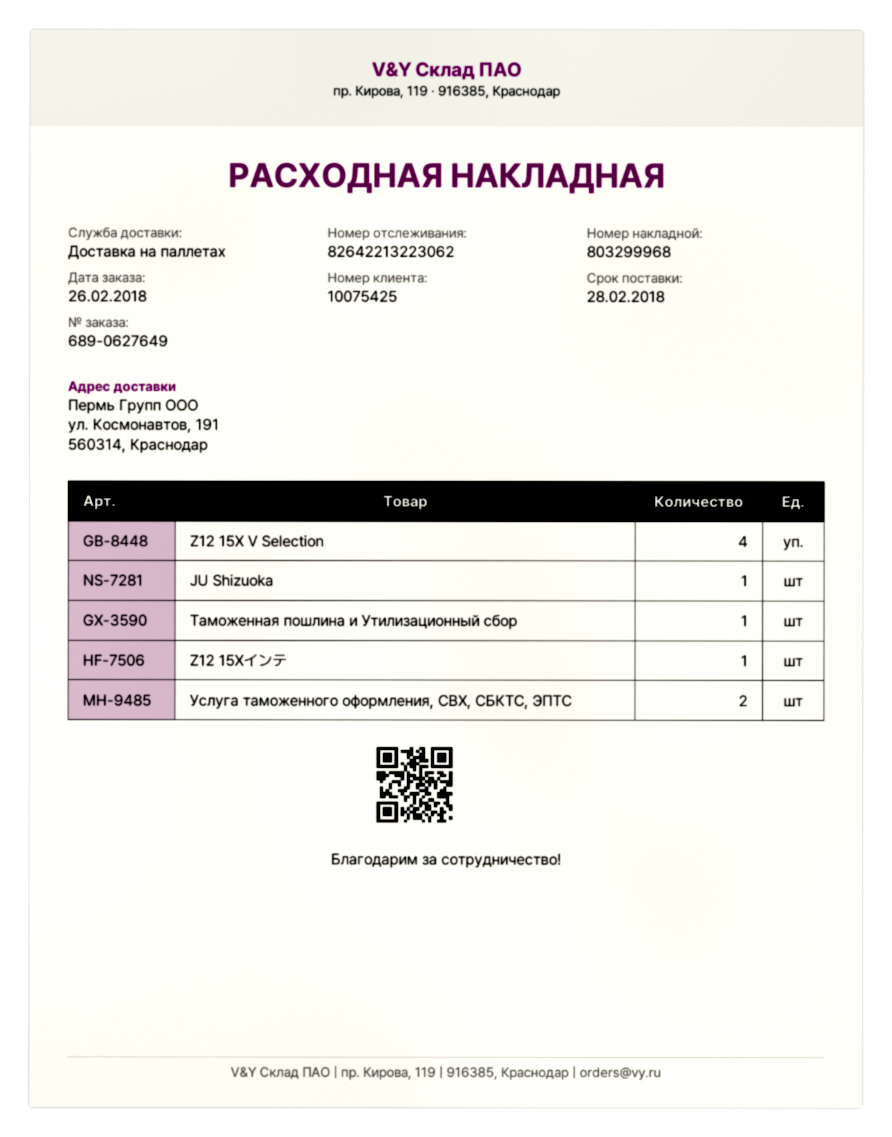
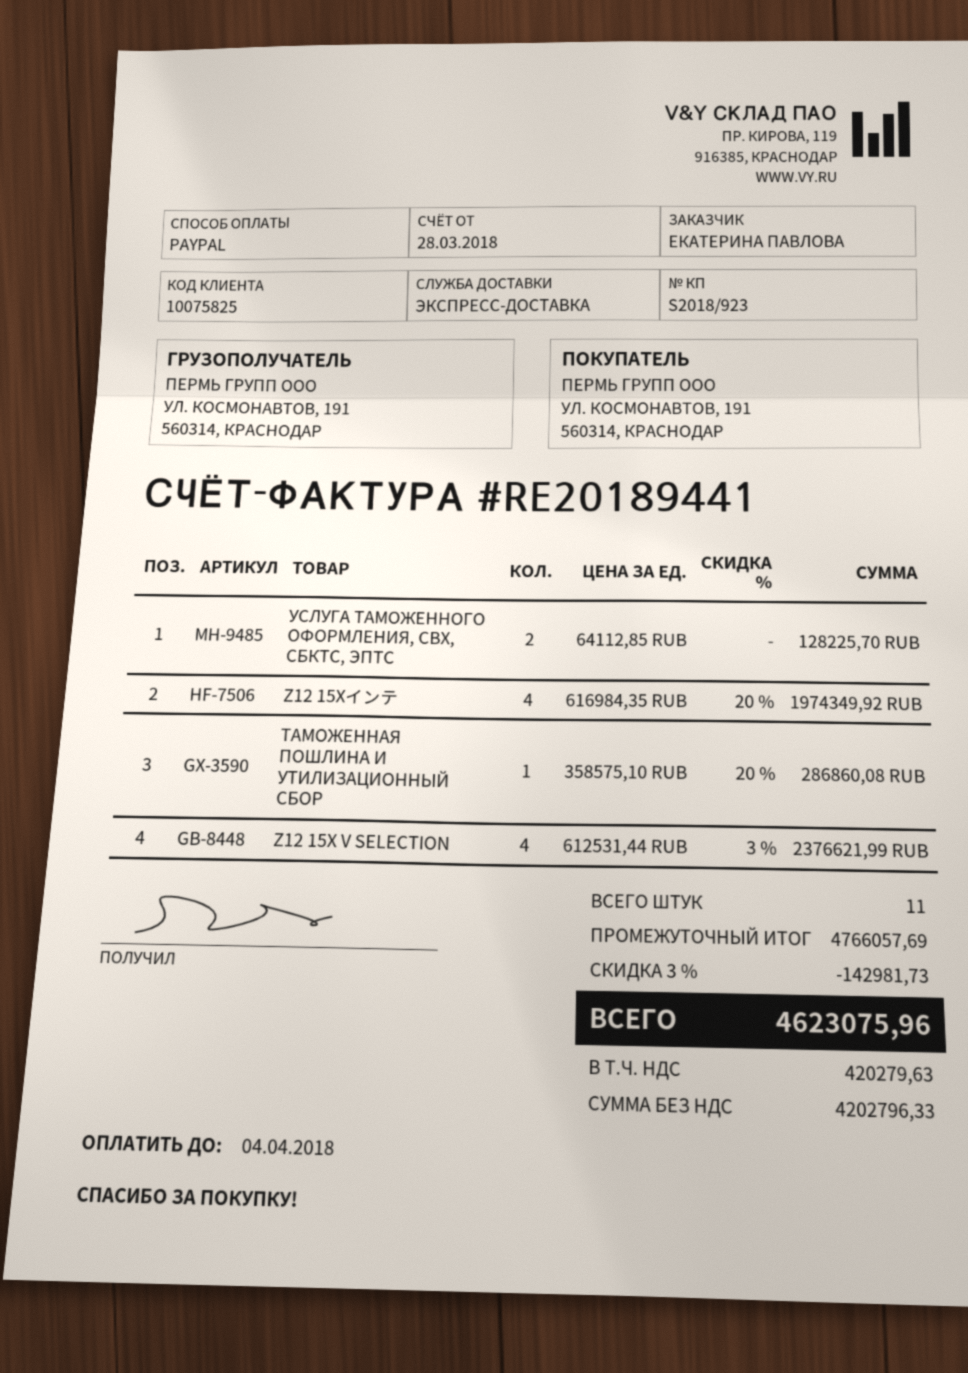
customer number: 10075425 -> 10075825
shipping method: pallet freight -> express
JU Shizuoka: 1 -> none
Z12 15Xインテ: 1 -> 4

